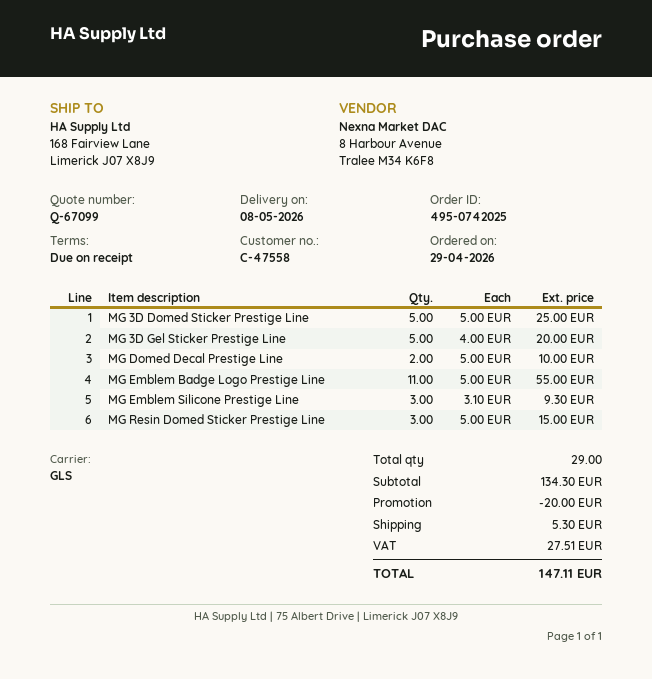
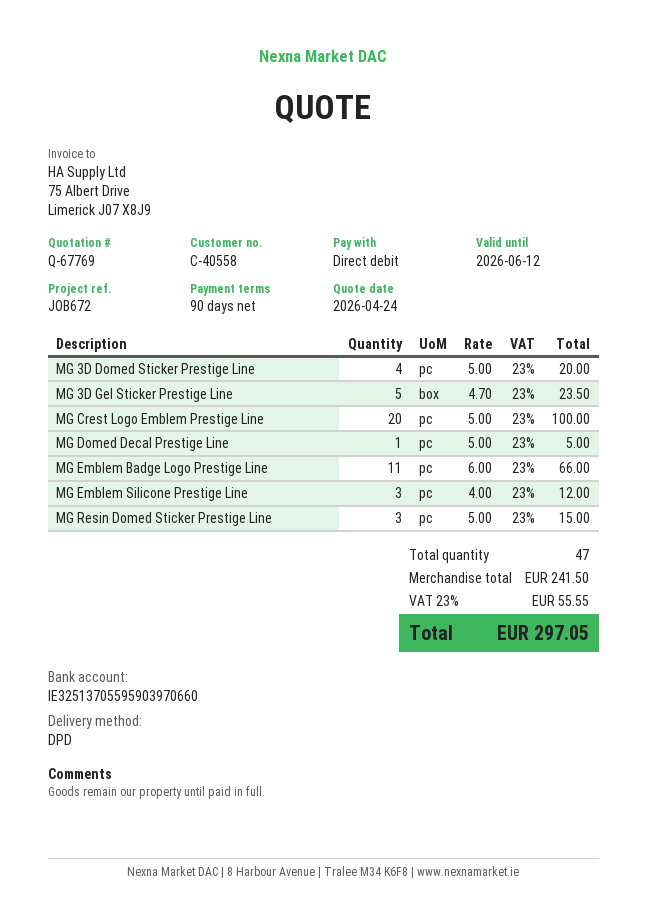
quote number: Q-67099 -> Q-67769
payment terms: on receipt -> 90 days
customer number: C-47558 -> C-40558
shipping method: GLS -> DPD
MG 3D Domed Sticker Prestige Line: 5 x 5.00 = 25.00 -> 4 x 5.00 = 20.00
MG 3D Gel Sticker Prestige Line: 5 x 4.00 = 20.00 -> 5 x 4.70 = 23.50
MG Domed Decal Prestige Line: 2 x 5.00 = 10.00 -> 1 x 5.00 = 5.00
MG Emblem Badge Logo Prestige Line: 11 x 5.00 = 55.00 -> 11 x 6.00 = 66.00
MG Emblem Silicone Prestige Line: 3 x 3.10 = 9.30 -> 3 x 4.00 = 12.00
MG Crest Logo Emblem Prestige Line: none -> 20 x 5.00 = 100.00
total quantity: 29 -> 47
subtotal: 134.30 -> 241.50
discount: 20.00 -> none
shipping: 5.30 -> none
tax: 27.51 -> 55.55
total: 147.11 -> 297.05

